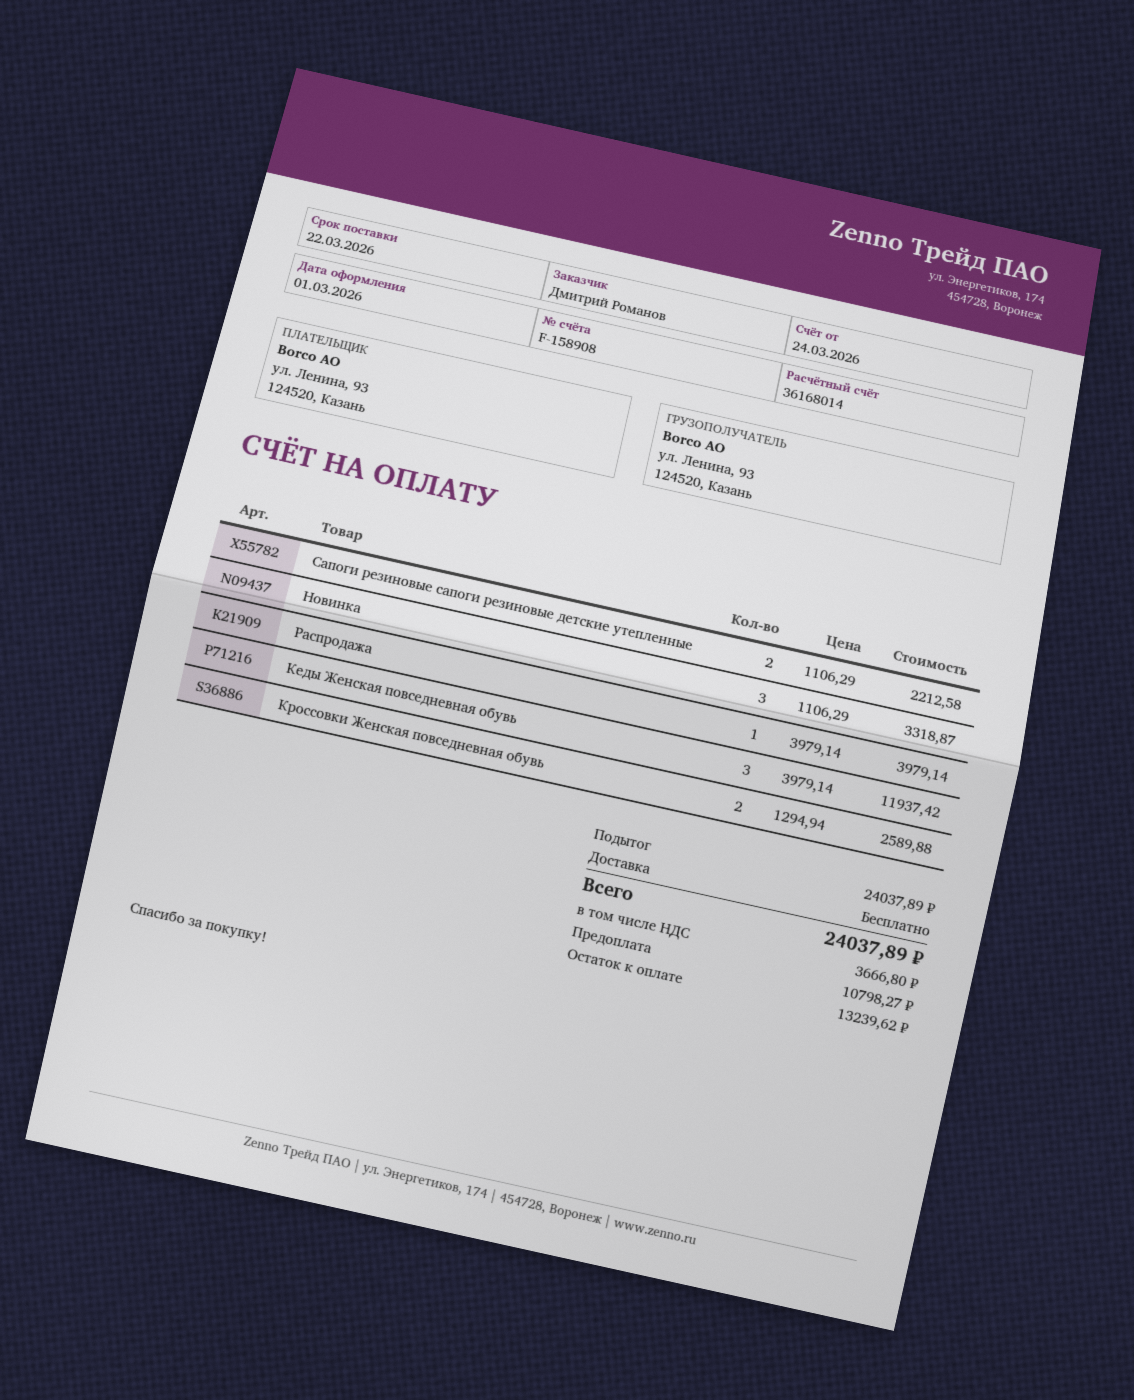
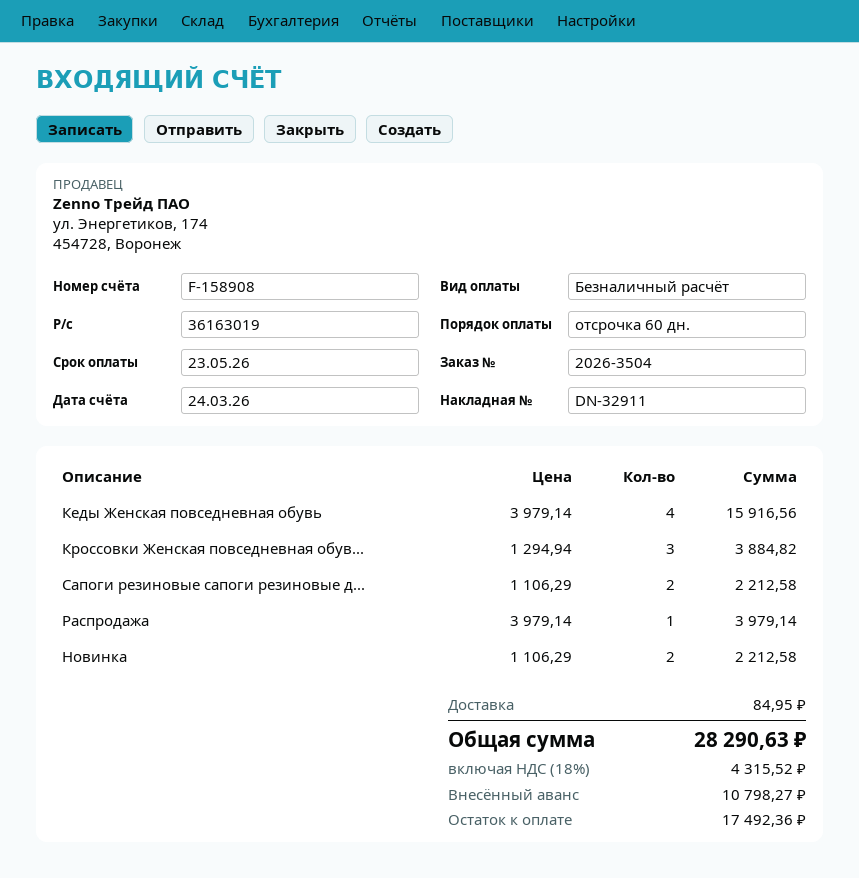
bank account: 36168014 -> 36163019
Новинка: 3 x 1106.29 = 3318.87 -> 2 x 1106.29 = 2212.58
Кеды Женская повседневная обувь: 3 x 3979.14 = 11937.42 -> 4 x 3979.14 = 15916.56
Кроссовки Женская повседневная обувь: 2 x 1294.94 = 2589.88 -> 3 x 1294.94 = 3884.82
shipping: 0.00 -> 84.95
tax: 3666.80 -> 4315.52
total: 24037.89 -> 28290.63
balance: 13239.62 -> 17492.36

